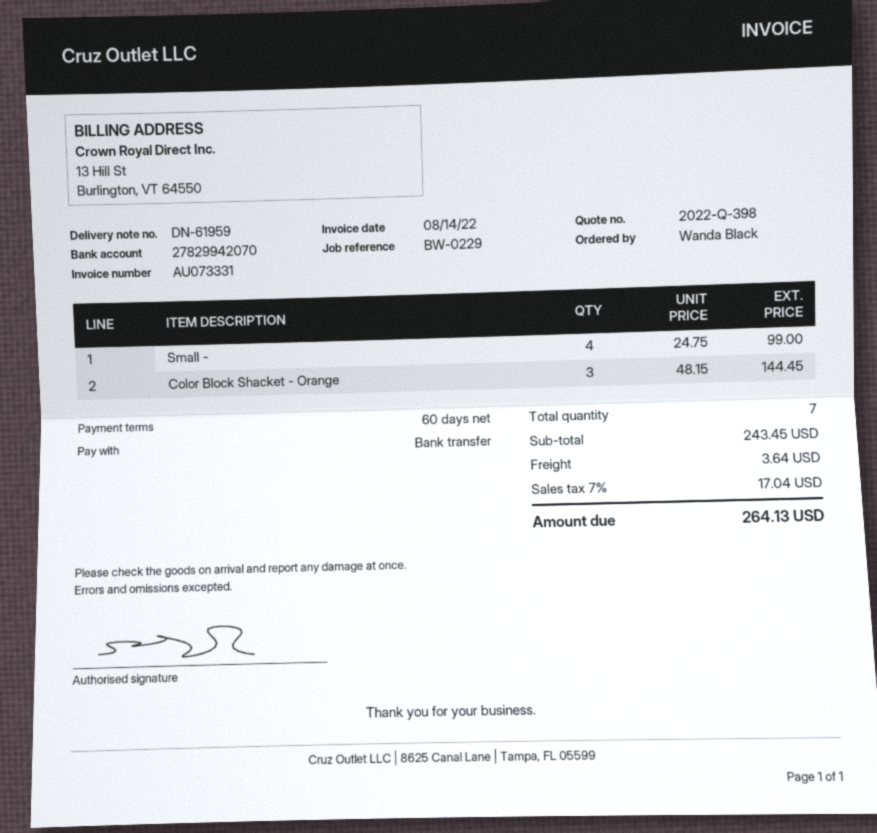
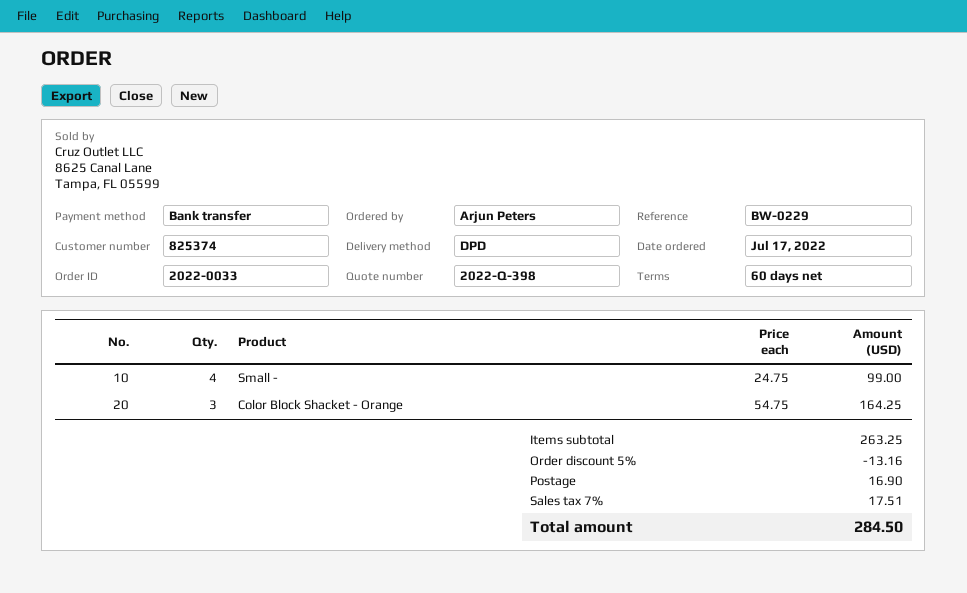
ordered by: Wanda Black -> Arjun Peters
Color Block Shacket - Orange: 3 x 48.15 = 144.45 -> 3 x 54.75 = 164.25
subtotal: 243.45 -> 263.25
discount: none -> 5% = 13.16
shipping: 3.64 -> 16.90
tax: 7% = 17.04 -> 7% = 17.51
total: 264.13 -> 284.50

